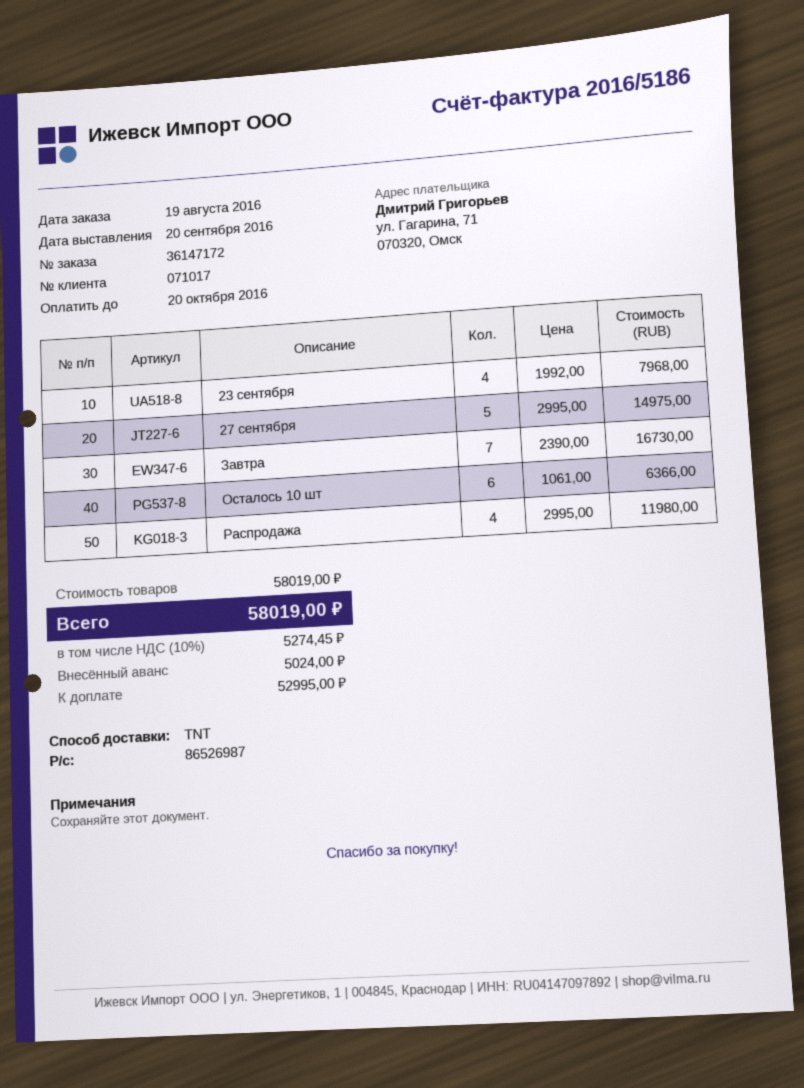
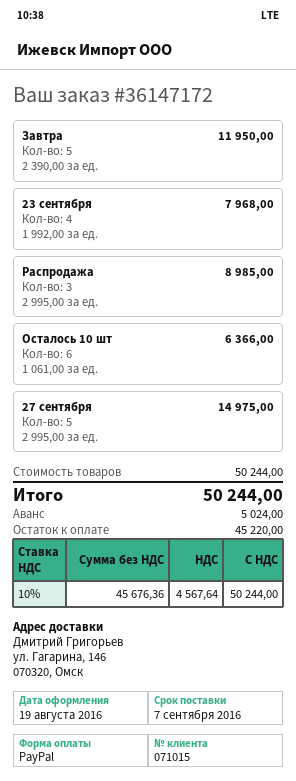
customer number: 071017 -> 071015
Завтра: 7 x 2390.00 = 16730.00 -> 5 x 2390.00 = 11950.00
Распродажа: 4 x 2995.00 = 11980.00 -> 3 x 2995.00 = 8985.00
subtotal: 58019.00 -> 50244.00
tax: 10% = 5274.45 -> 10% = 4567.64
total: 58019.00 -> 50244.00
balance: 52995.00 -> 45220.00

